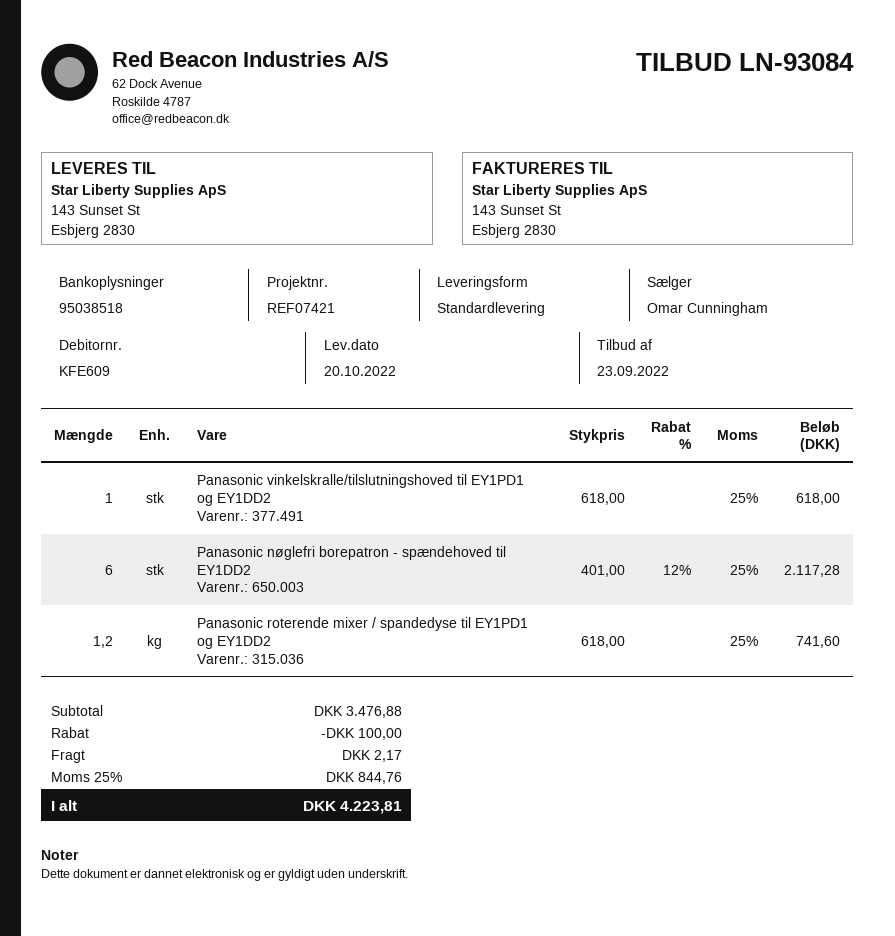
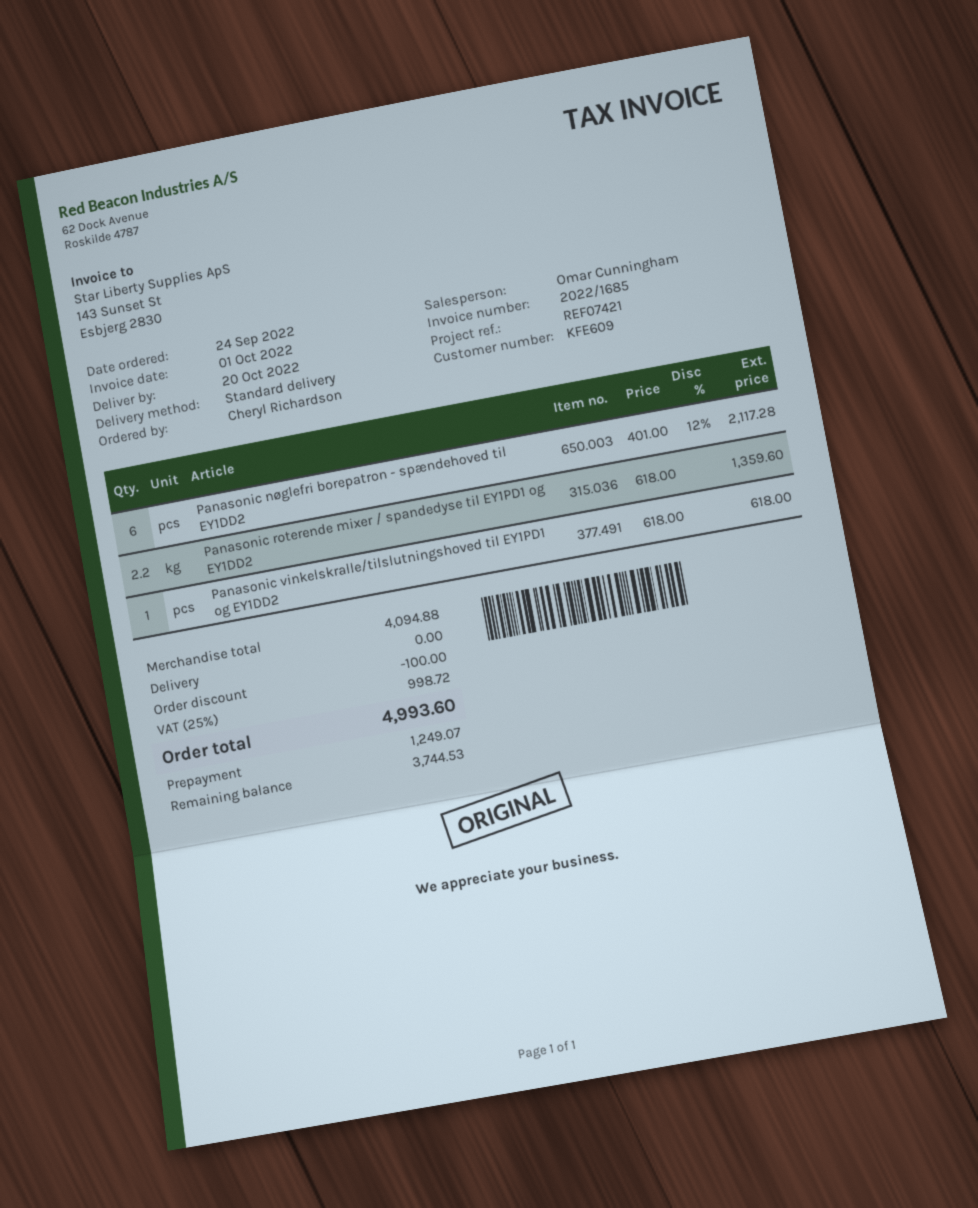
Panasonic roterende mixer / spandedyse til EY1PD1 og EY1DD2: 1.2 x 618.00 = 741.60 -> 2.2 x 618.00 = 1359.60
subtotal: 3476.88 -> 4094.88
shipping: 2.17 -> 0.00
tax: 25% = 844.76 -> 25% = 998.72
total: 4223.81 -> 4993.60

